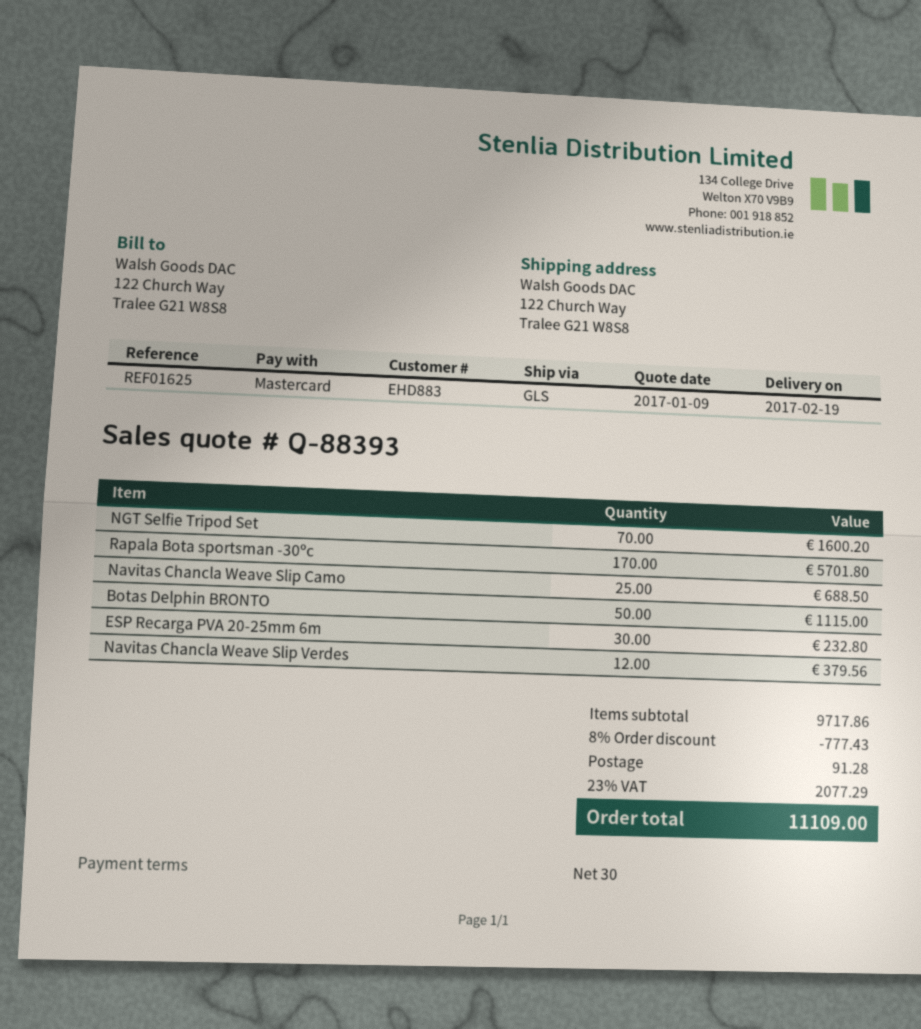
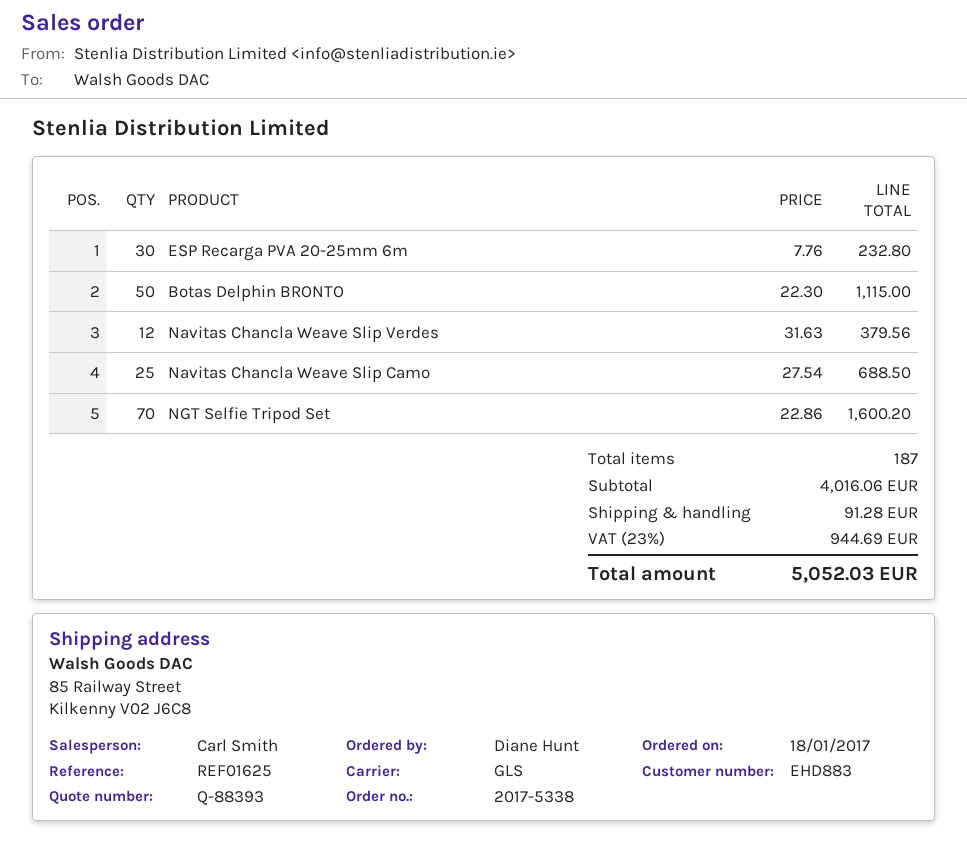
ship to: 122 Church Way, Tralee G21 W8S8 -> 85 Railway Street, Kilkenny V02 J6C8
Rapala Bota sportsman -30ºc: 170 for 5701.80 -> none
subtotal: 9717.86 -> 4016.06
discount: 8% = 777.43 -> none
tax: 23% = 2077.29 -> 23% = 944.69
total: 11109.00 -> 5052.03

